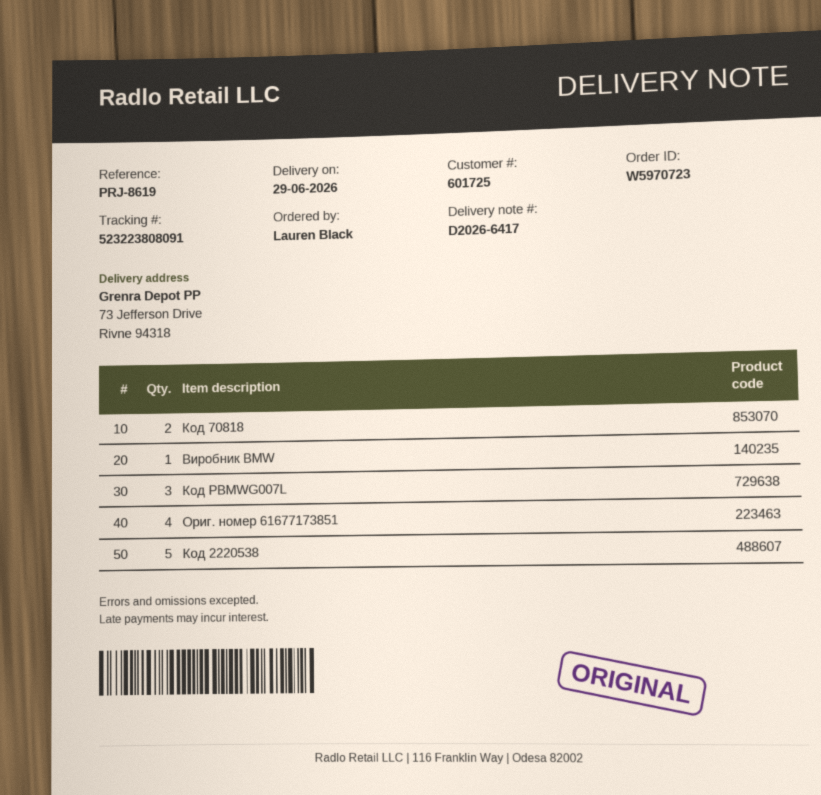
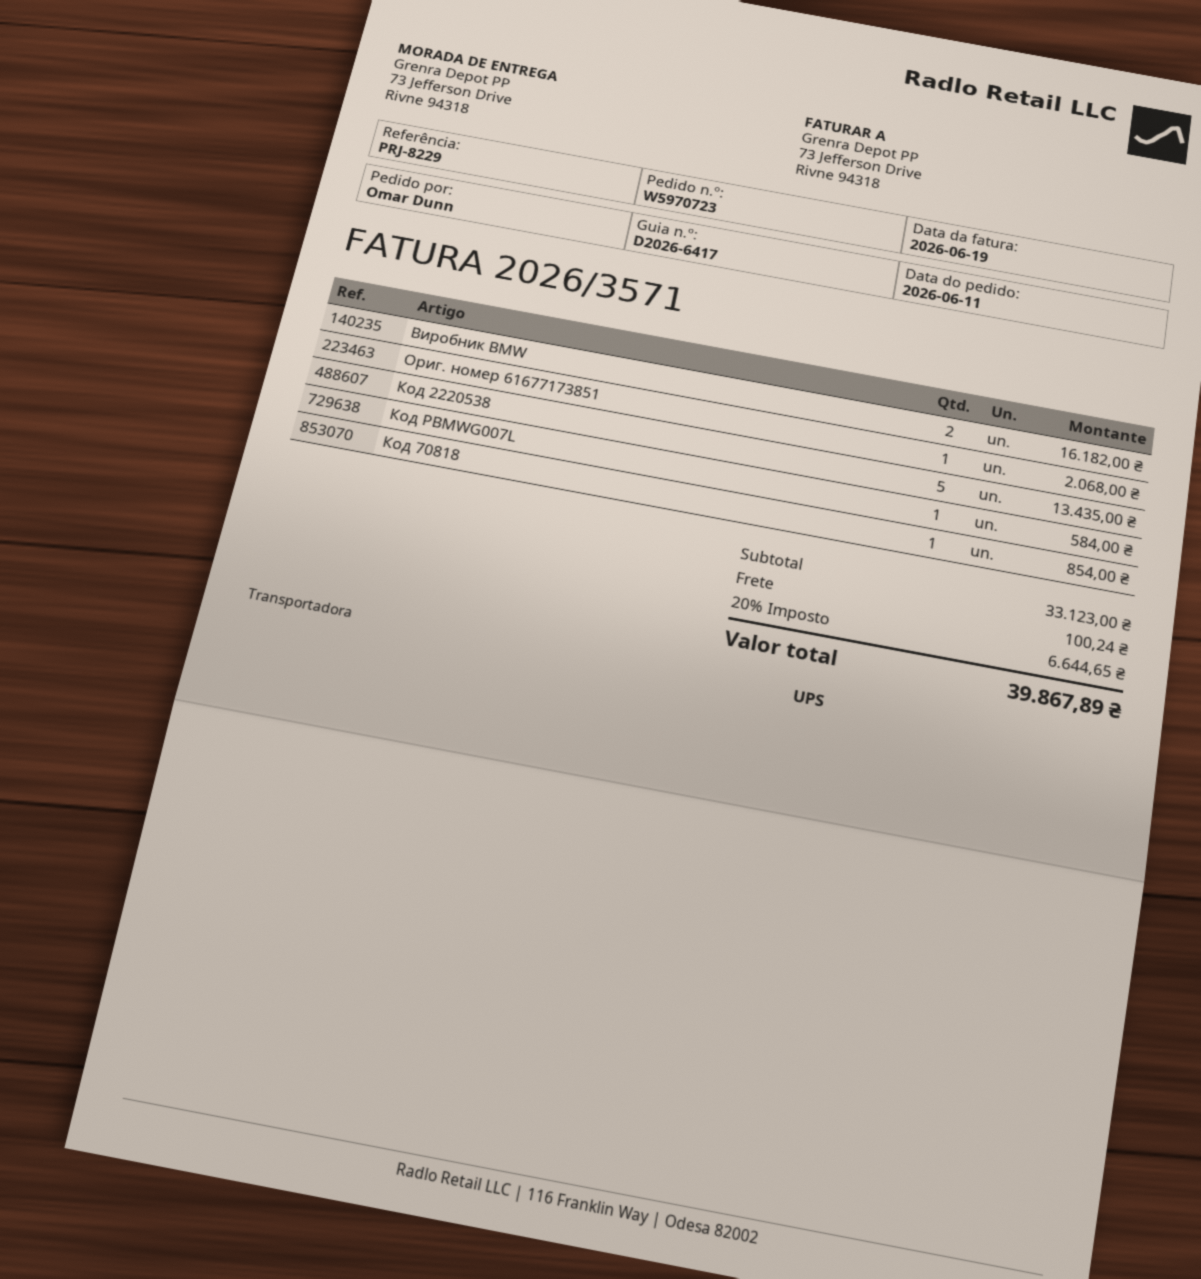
reference: PRJ-8619 -> PRJ-8229
ordered by: Lauren Black -> Omar Dunn
Код 70818: 2 -> 1
Виробник BMW: 1 -> 2
Код PBMWG007L: 3 -> 1
Ориг. номер 61677173851: 4 -> 1

